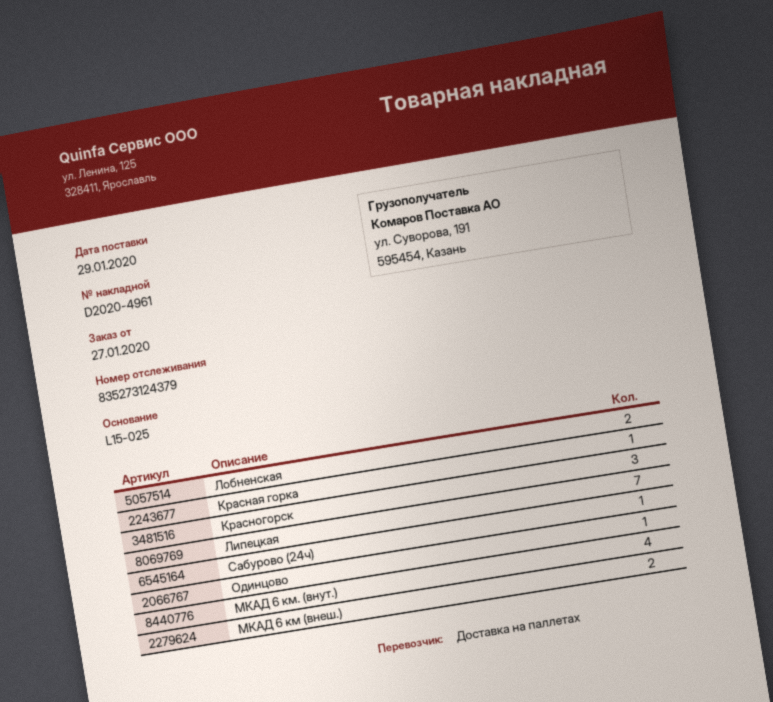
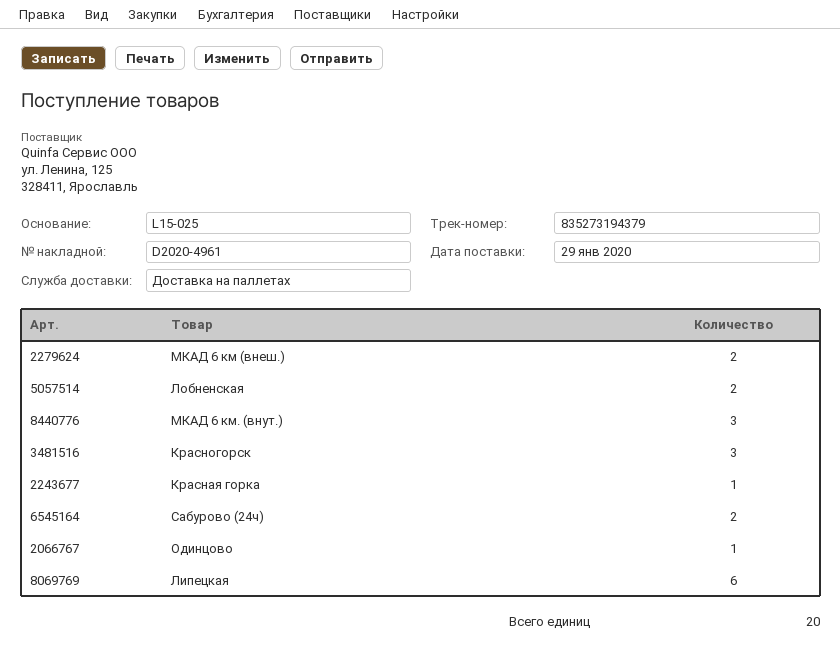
tracking number: 835273124379 -> 835273194379
Липецкая: 7 -> 6
Сабурово (24ч): 1 -> 2
МКАД 6 км. (внут.): 4 -> 3

